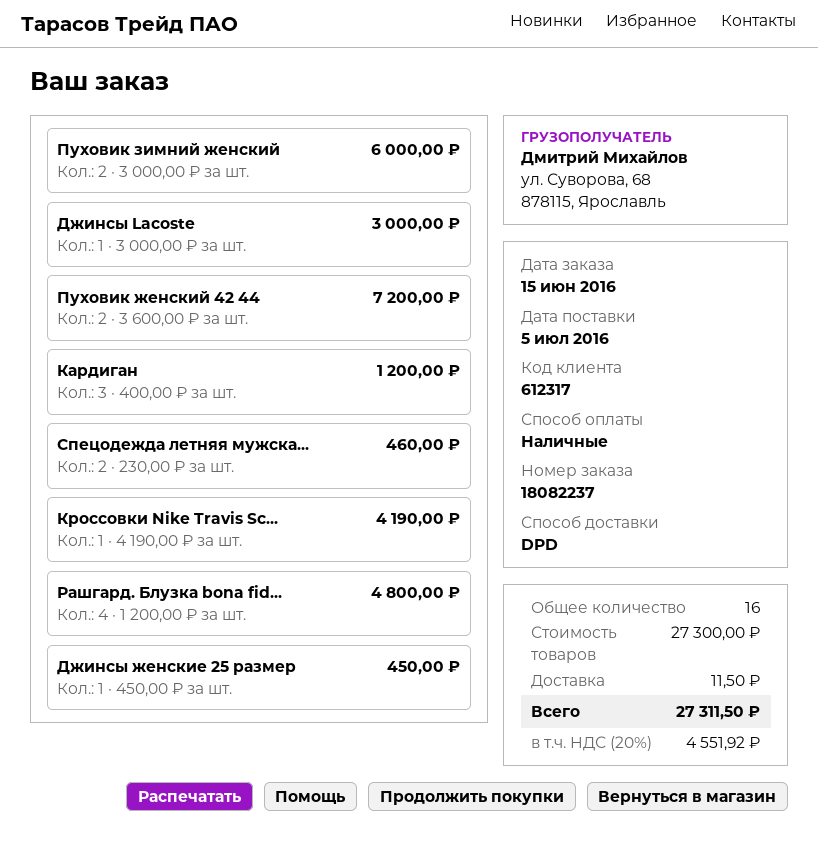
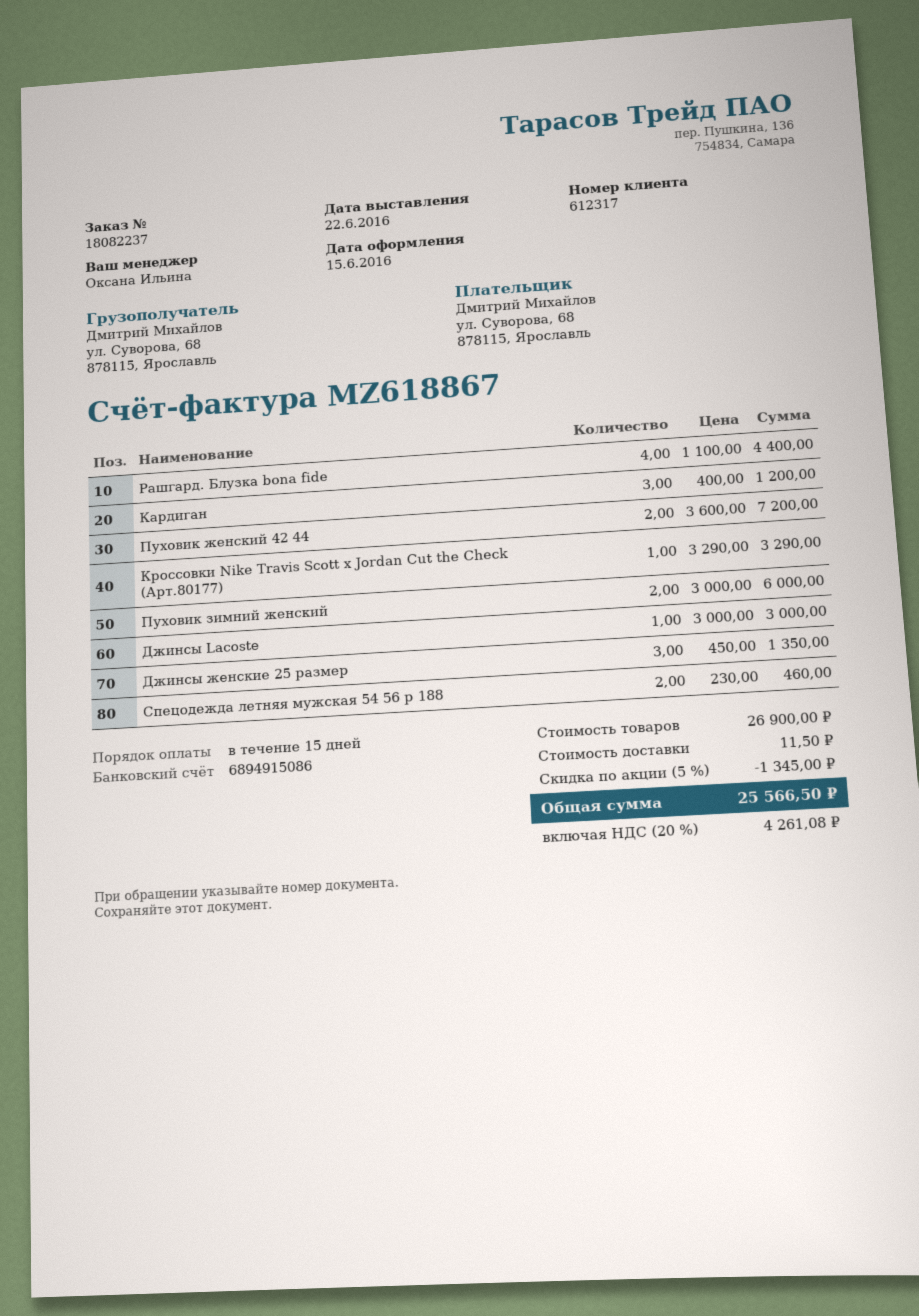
Кроссовки Nike Travis Sc...: 1 x 4190.00 = 4190.00 -> 1 x 3290.00 = 3290.00
Рашгард. Блузка bona fid...: 4 x 1200.00 = 4800.00 -> 4 x 1100.00 = 4400.00
Джинсы женские 25 размер: 1 x 450.00 = 450.00 -> 3 x 450.00 = 1350.00
subtotal: 27300.00 -> 26900.00
discount: none -> 5% = 1345.00
tax: 20% = 4551.92 -> 20% = 4261.08
total: 27311.50 -> 25566.50

